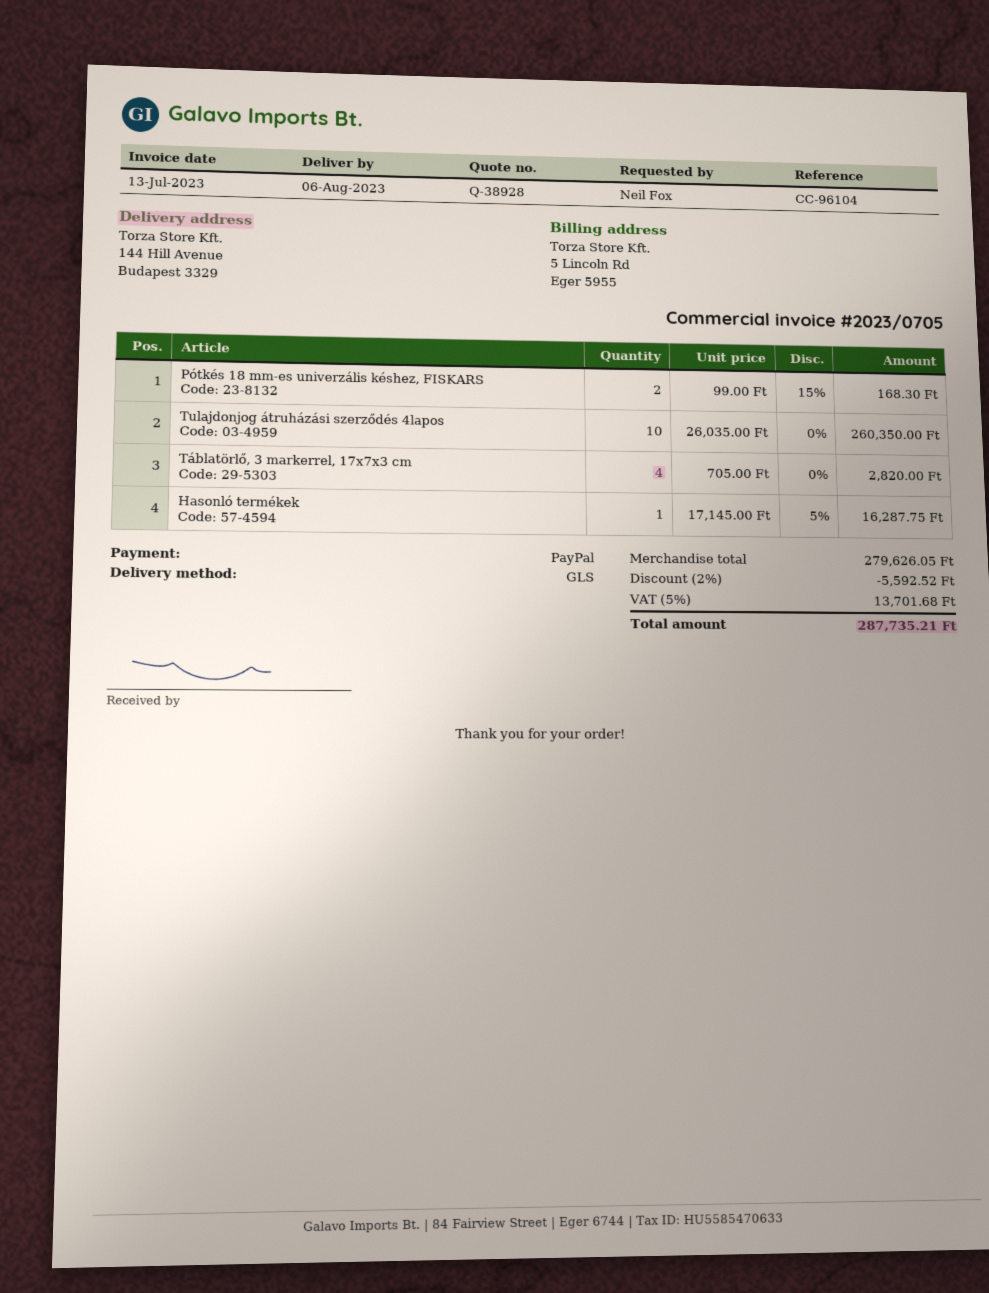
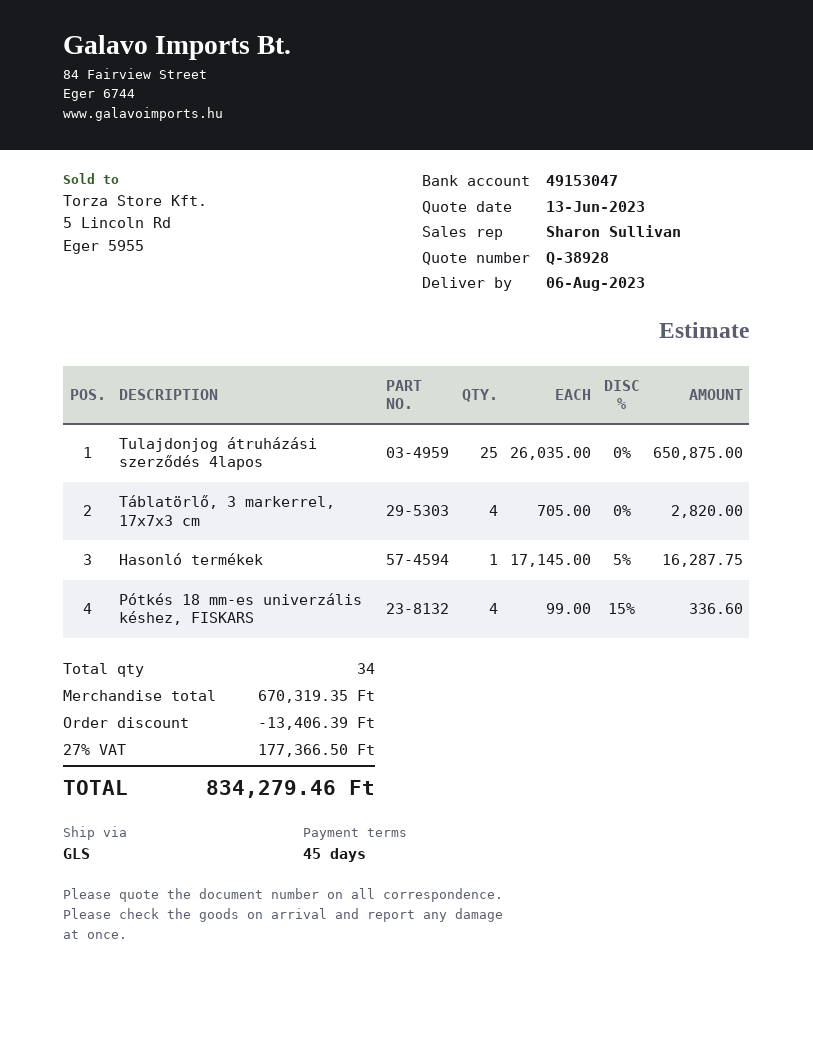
Pótkés 18 mm-es univerzális késhez, FISKARS: 2 x 99.00 - 15% = 168.30 -> 4 x 99.00 - 15% = 336.60
Tulajdonjog átruházási szerződés 4lapos: 10 x 26035.00 = 260350.00 -> 25 x 26035.00 = 650875.00
subtotal: 279626.05 -> 670319.35
discount: 5592.52 -> 13406.39
tax: 5% = 13701.68 -> 27% = 177366.50
total: 287735.21 -> 834279.46

